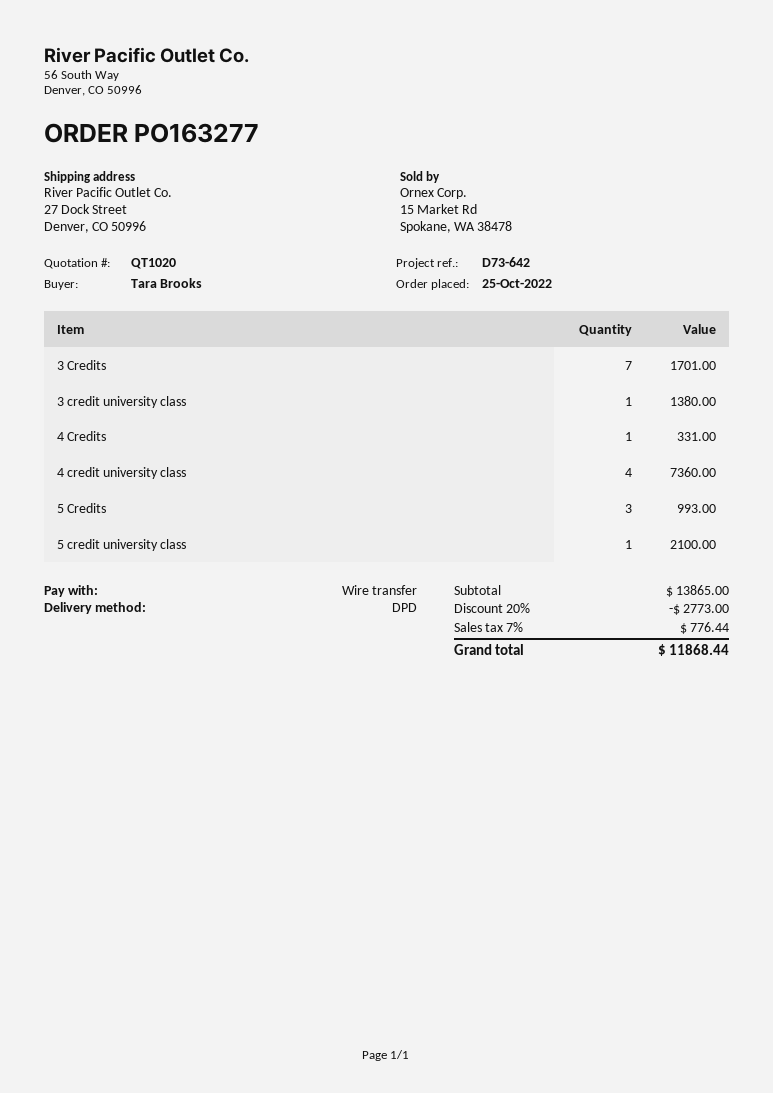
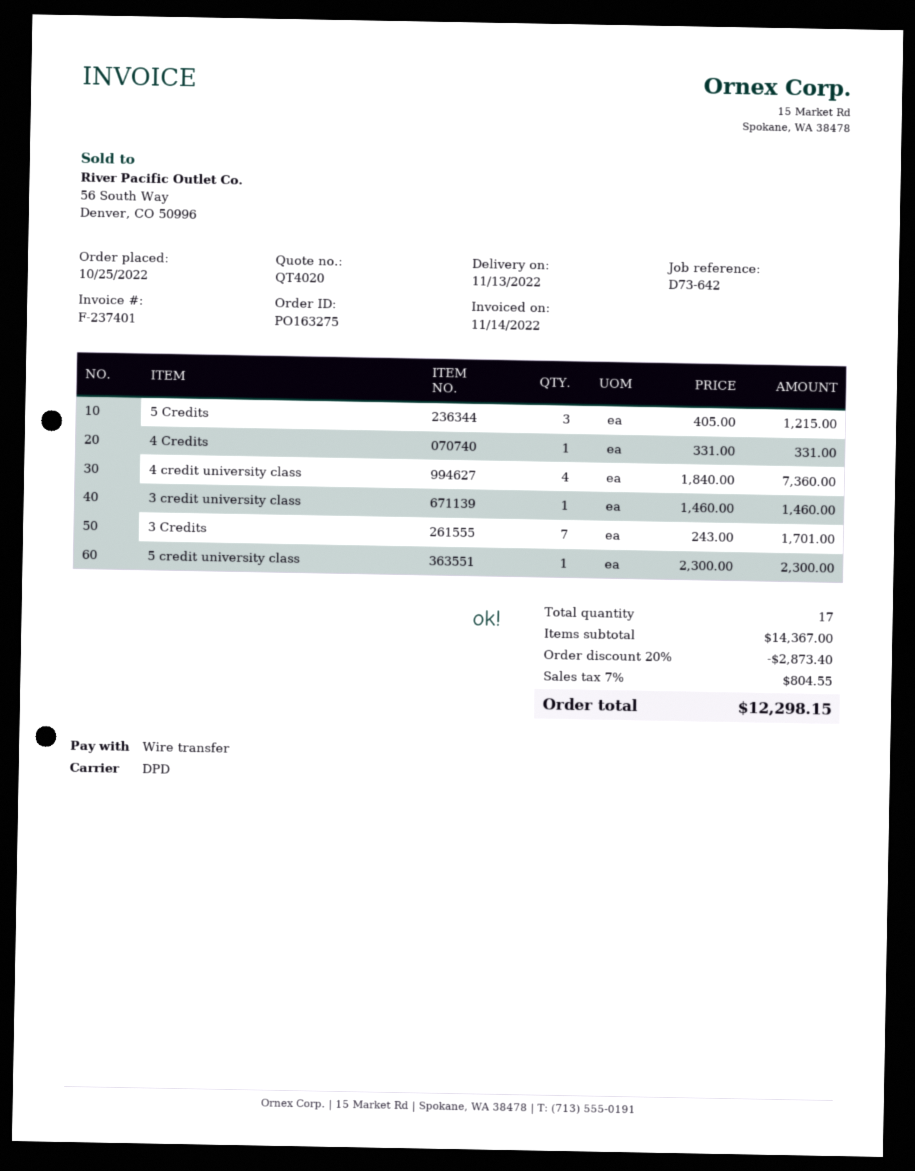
quote number: QT1020 -> QT4020
order number: PO163277 -> PO163275
3 credit university class: 1 for 1380.00 -> 1 for 1460.00
5 Credits: 3 for 993.00 -> 3 for 1215.00
5 credit university class: 1 for 2100.00 -> 1 for 2300.00
subtotal: 13865.00 -> 14367.00
discount: 20% = 2773.00 -> 20% = 2873.40
tax: 7% = 776.44 -> 7% = 804.55
total: 11868.44 -> 12298.15

